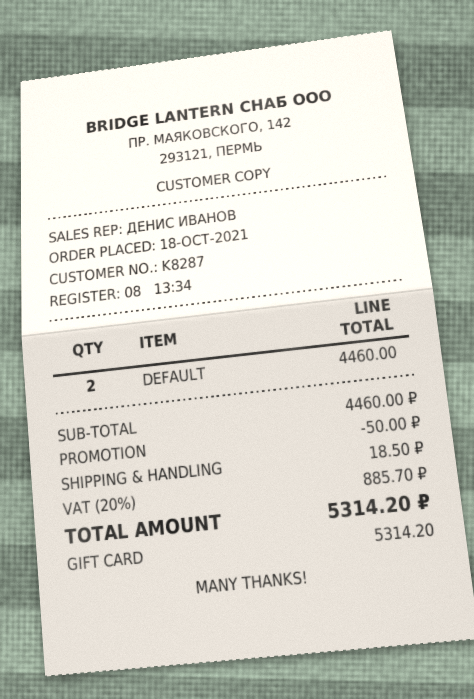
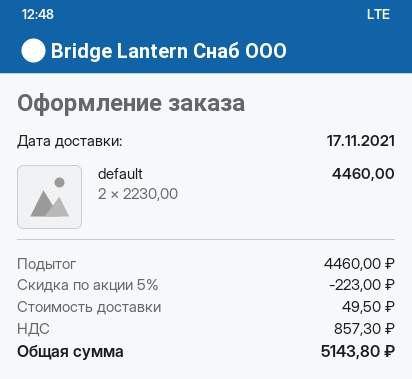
discount: 50.00 -> 223.00
shipping: 18.50 -> 49.50
tax: 885.70 -> 857.30
total: 5314.20 -> 5143.80

